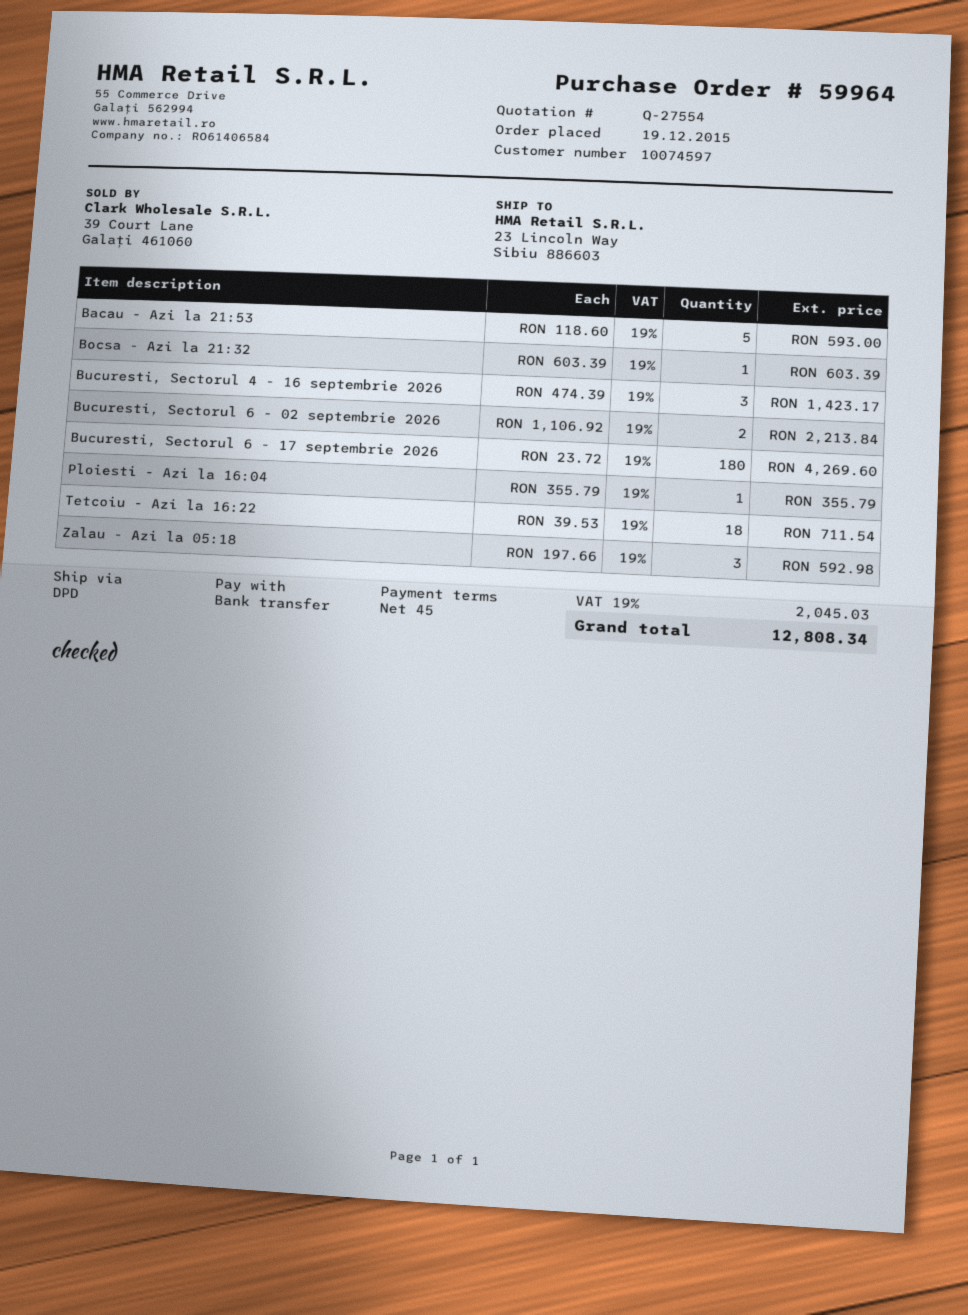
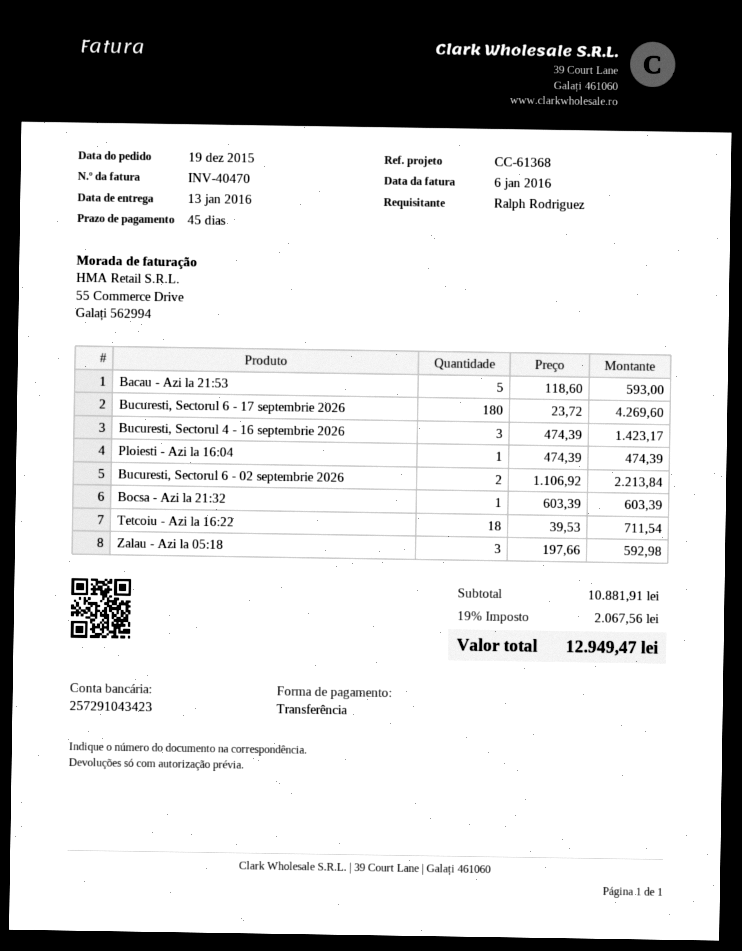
Ploiesti - Azi la 16:04: 1 x 355.79 = 355.79 -> 1 x 474.39 = 474.39
tax: 19% = 2045.03 -> 19% = 2067.56
total: 12808.34 -> 12949.47

